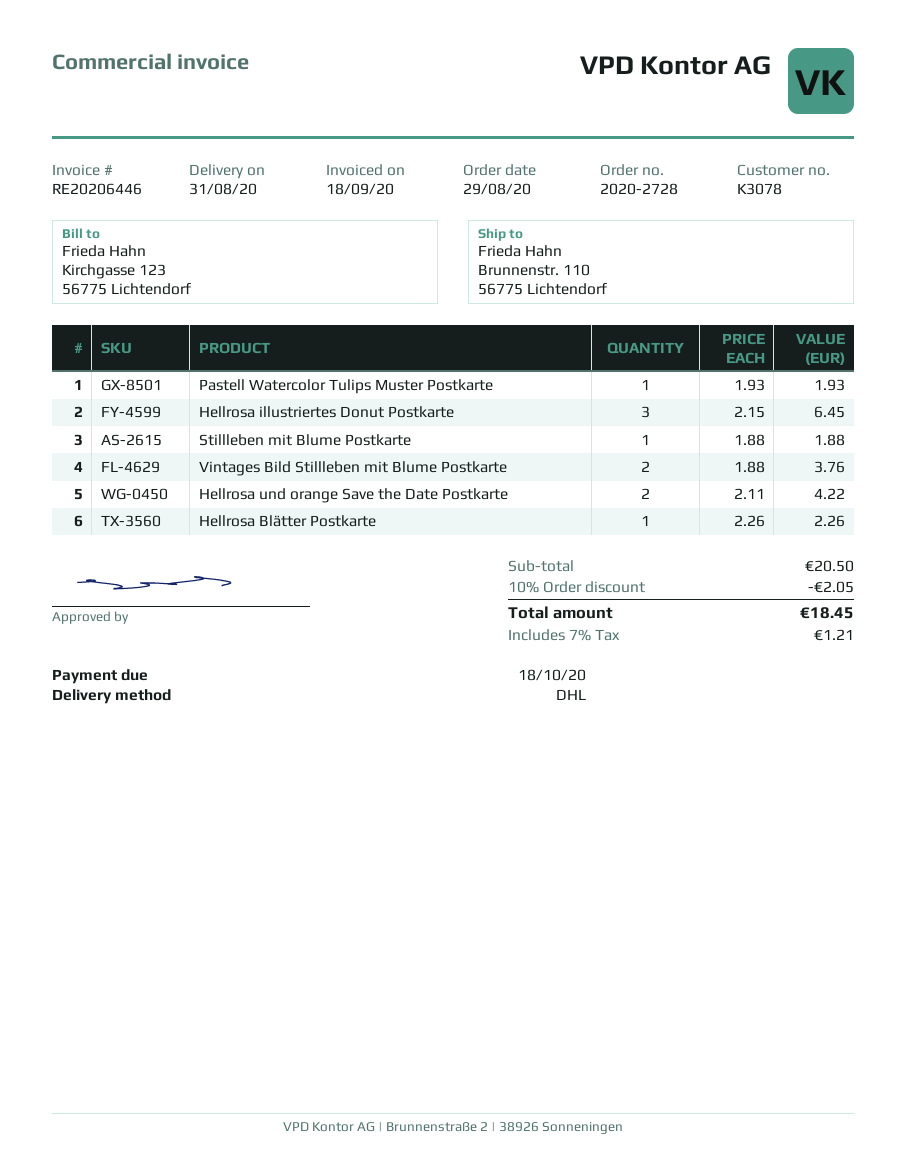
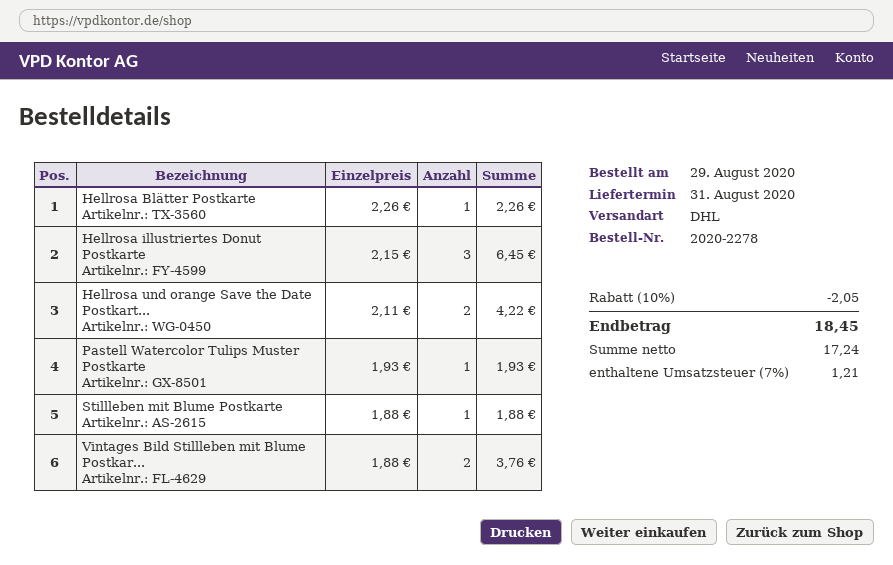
order number: 2020-2728 -> 2020-2278

